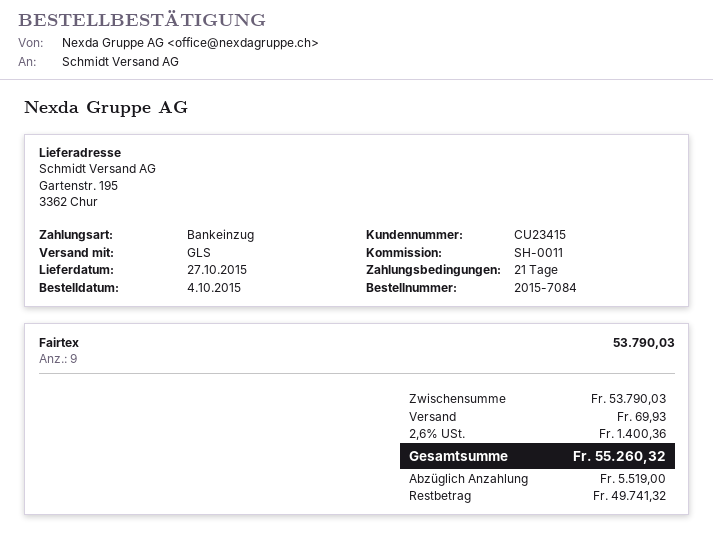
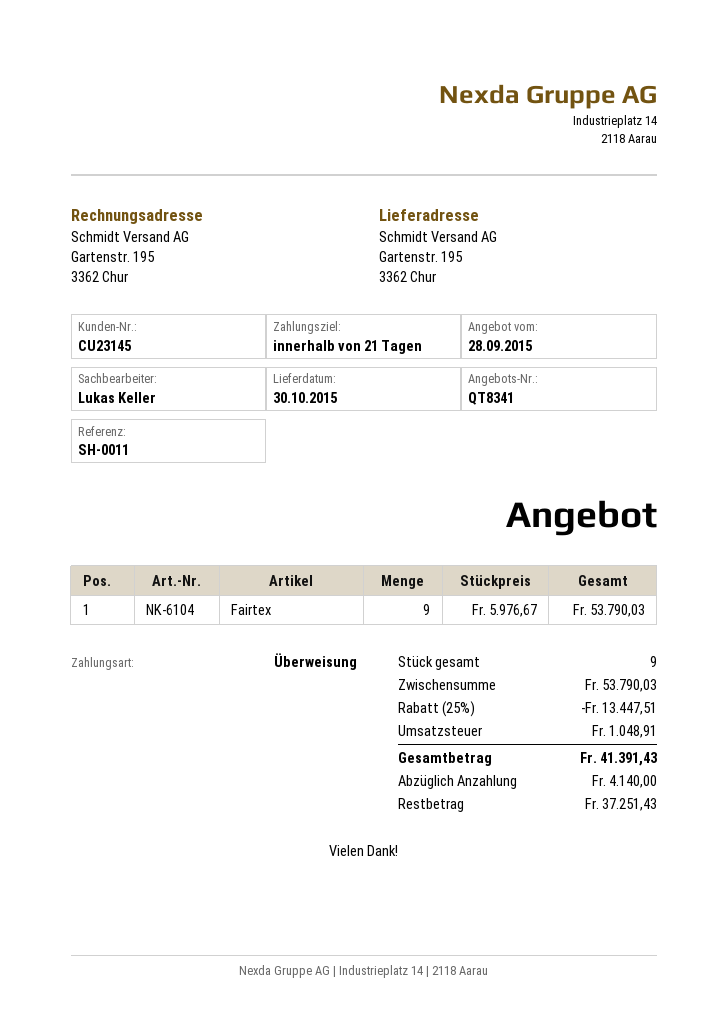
delivery date: 2015-10-27 -> 2015-10-30
customer number: CU23415 -> CU23145
payment method: direct debit -> bank transfer
discount: none -> 25% = 13447.51
shipping: 69.93 -> none
tax: 1400.36 -> 1048.91
total: 55260.32 -> 41391.43
deposit: 5519.00 -> 4140.00
balance: 49741.32 -> 37251.43

